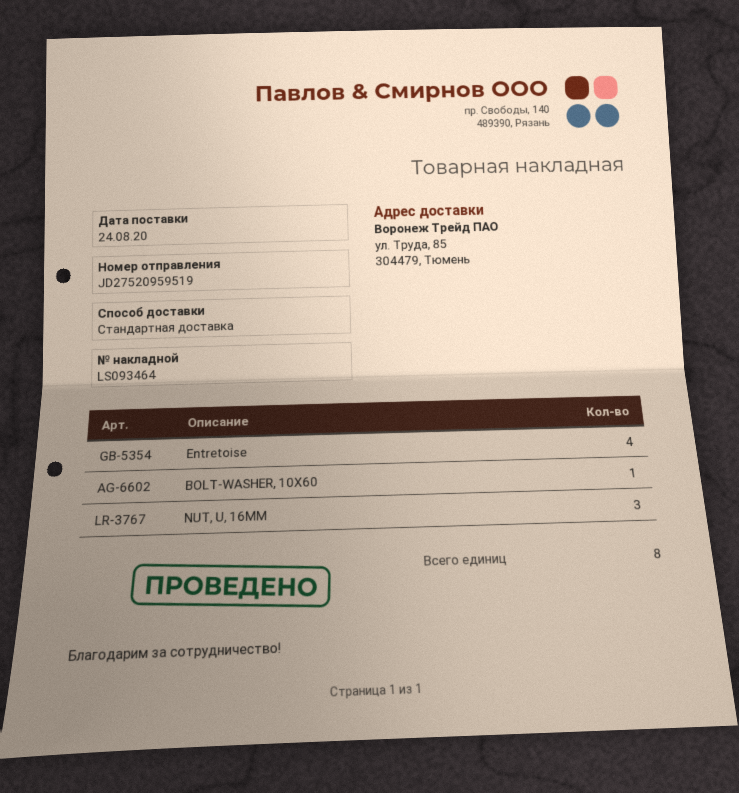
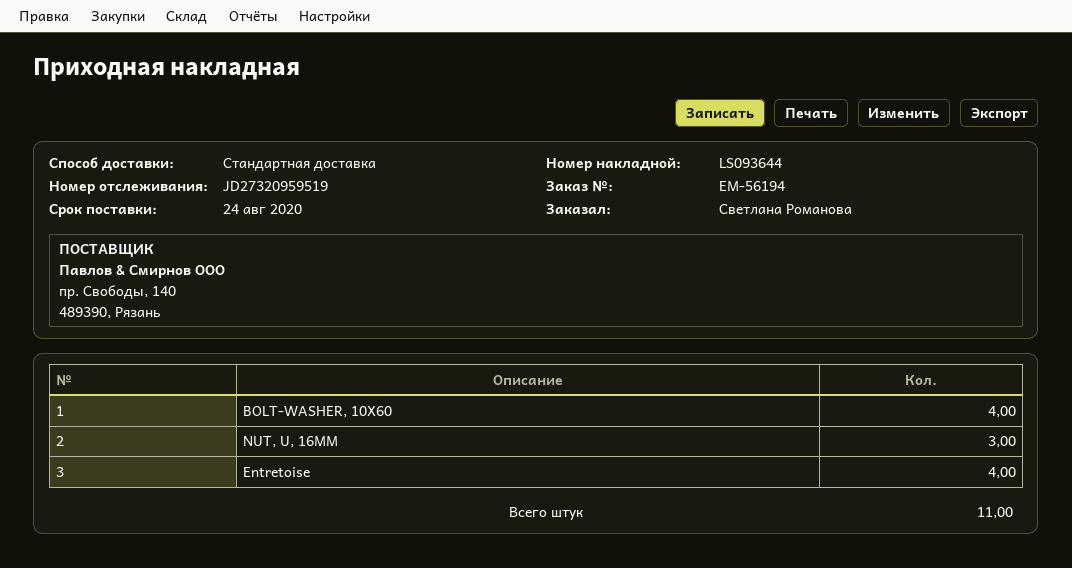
delivery note number: LS093464 -> LS093644
tracking number: JD27520959519 -> JD27320959519
BOLT-WASHER, 10X60: 1 -> 4
total quantity: 8 -> 11

